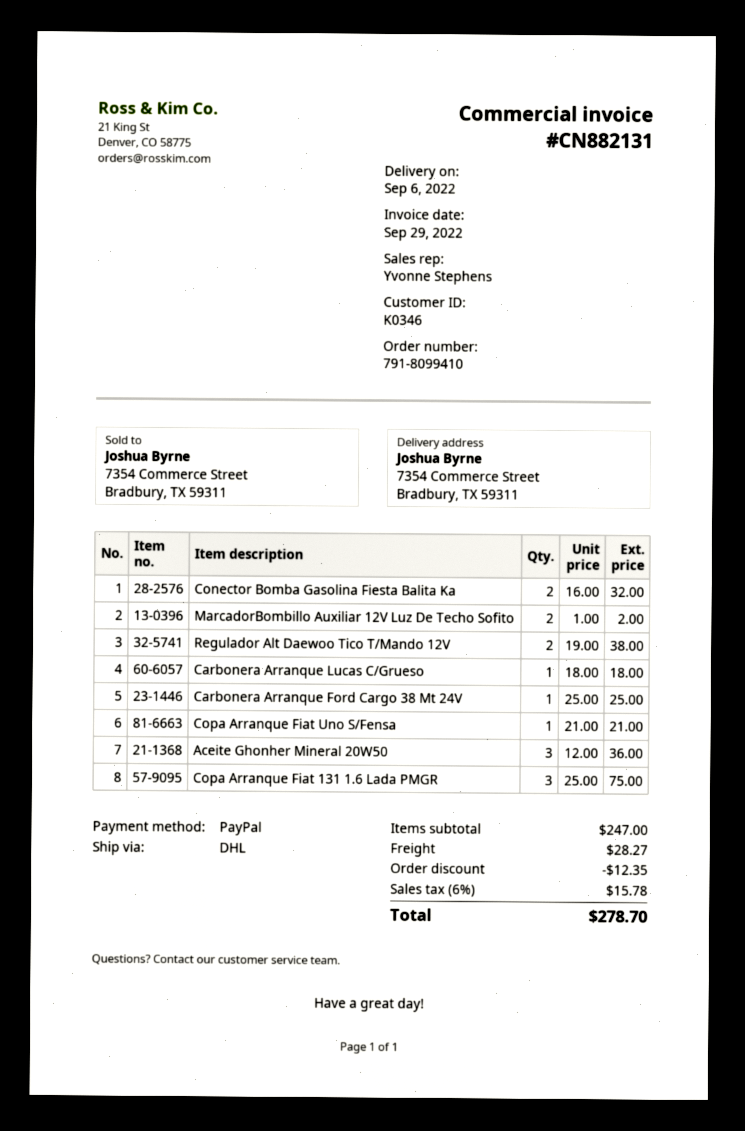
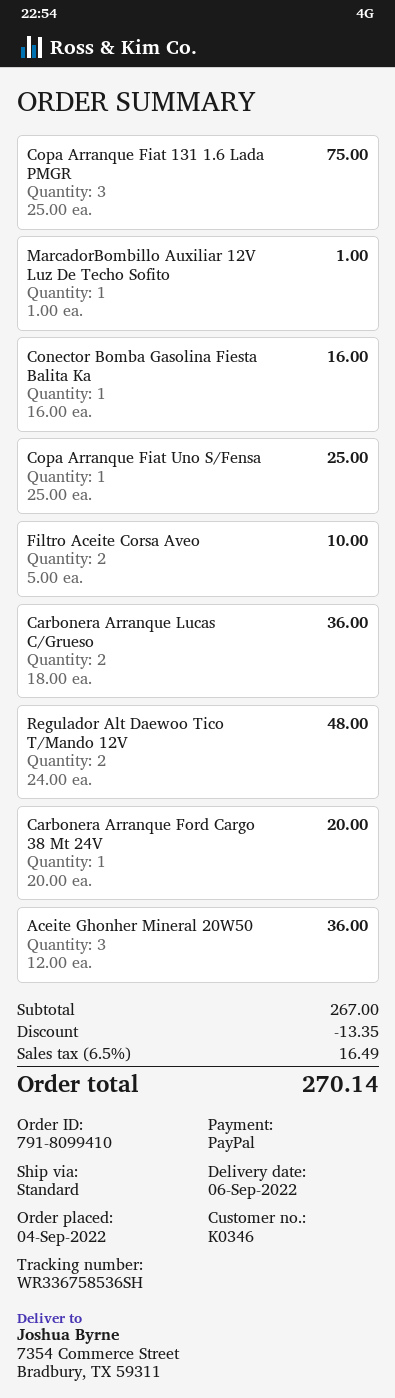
shipping method: DHL -> standard
Conector Bomba Gasolina Fiesta Balita Ka: 2 x 16.00 = 32.00 -> 1 x 16.00 = 16.00
MarcadorBombillo Auxiliar 12V Luz De Techo Sofito: 2 x 1.00 = 2.00 -> 1 x 1.00 = 1.00
Regulador Alt Daewoo Tico T/Mando 12V: 2 x 19.00 = 38.00 -> 2 x 24.00 = 48.00
Carbonera Arranque Lucas C/Grueso: 1 x 18.00 = 18.00 -> 2 x 18.00 = 36.00
Carbonera Arranque Ford Cargo 38 Mt 24V: 1 x 25.00 = 25.00 -> 1 x 20.00 = 20.00
Copa Arranque Fiat Uno S/Fensa: 1 x 21.00 = 21.00 -> 1 x 25.00 = 25.00
Filtro Aceite Corsa Aveo: none -> 2 x 5.00 = 10.00
subtotal: 247.00 -> 267.00
discount: 12.35 -> 13.35
shipping: 28.27 -> none
tax: 6% = 15.78 -> 6.5% = 16.49
total: 278.70 -> 270.14

